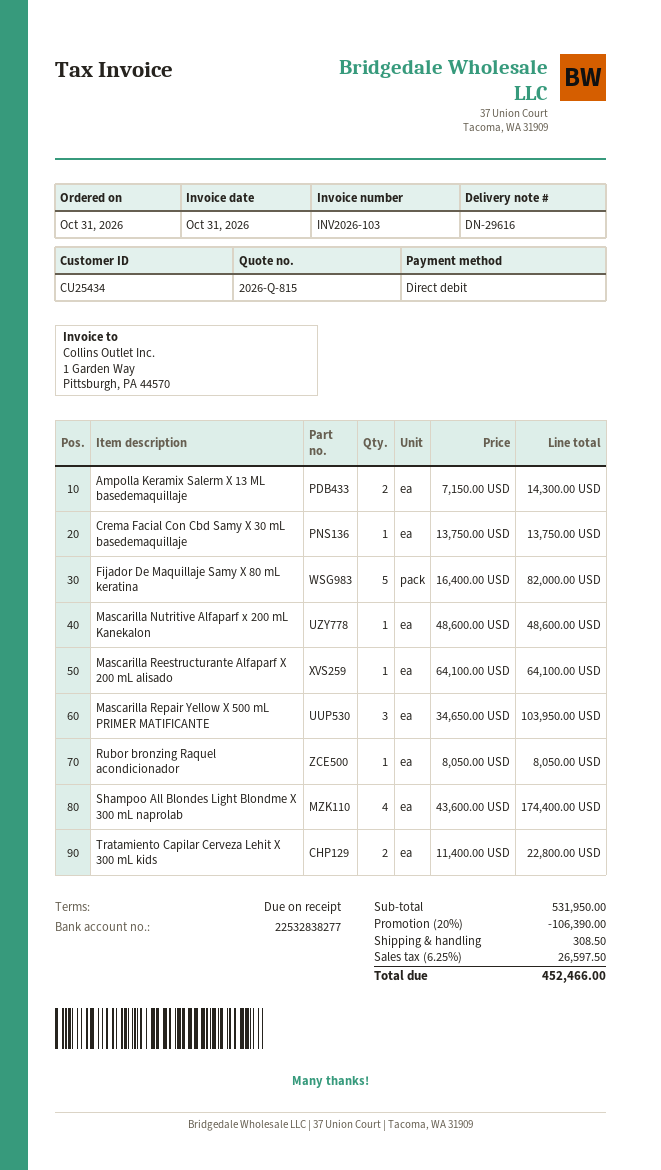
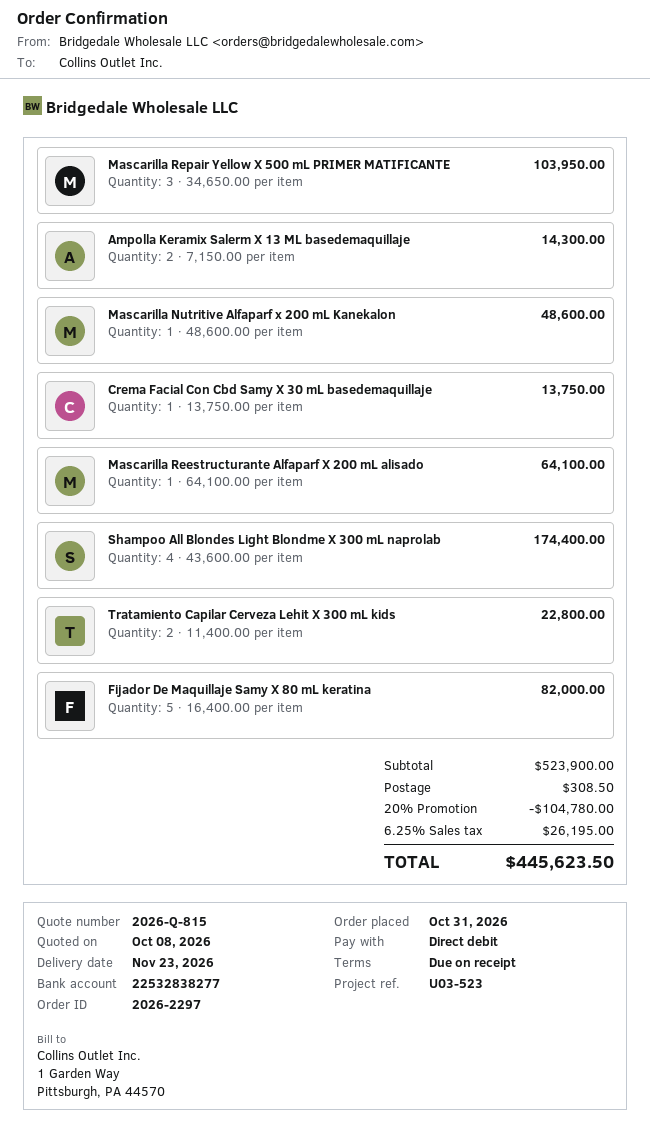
Rubor bronzing Raquel acondicionador: 1 x 8050.00 = 8050.00 -> none
subtotal: 531950.00 -> 523900.00
discount: 20% = 106390.00 -> 20% = 104780.00
tax: 6.25% = 26597.50 -> 6.25% = 26195.00
total: 452466.00 -> 445623.50

